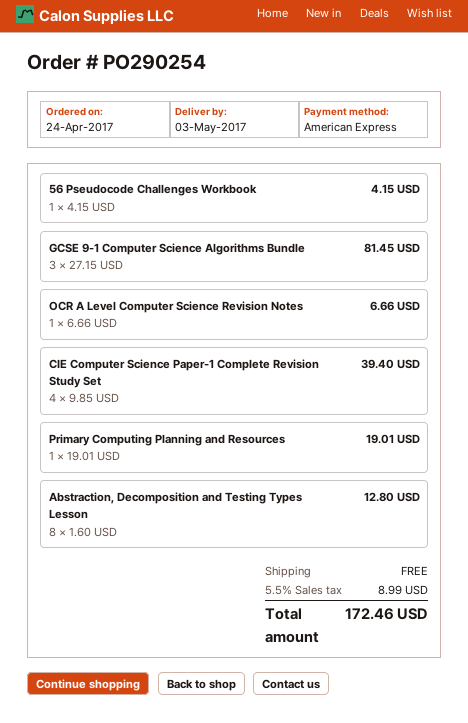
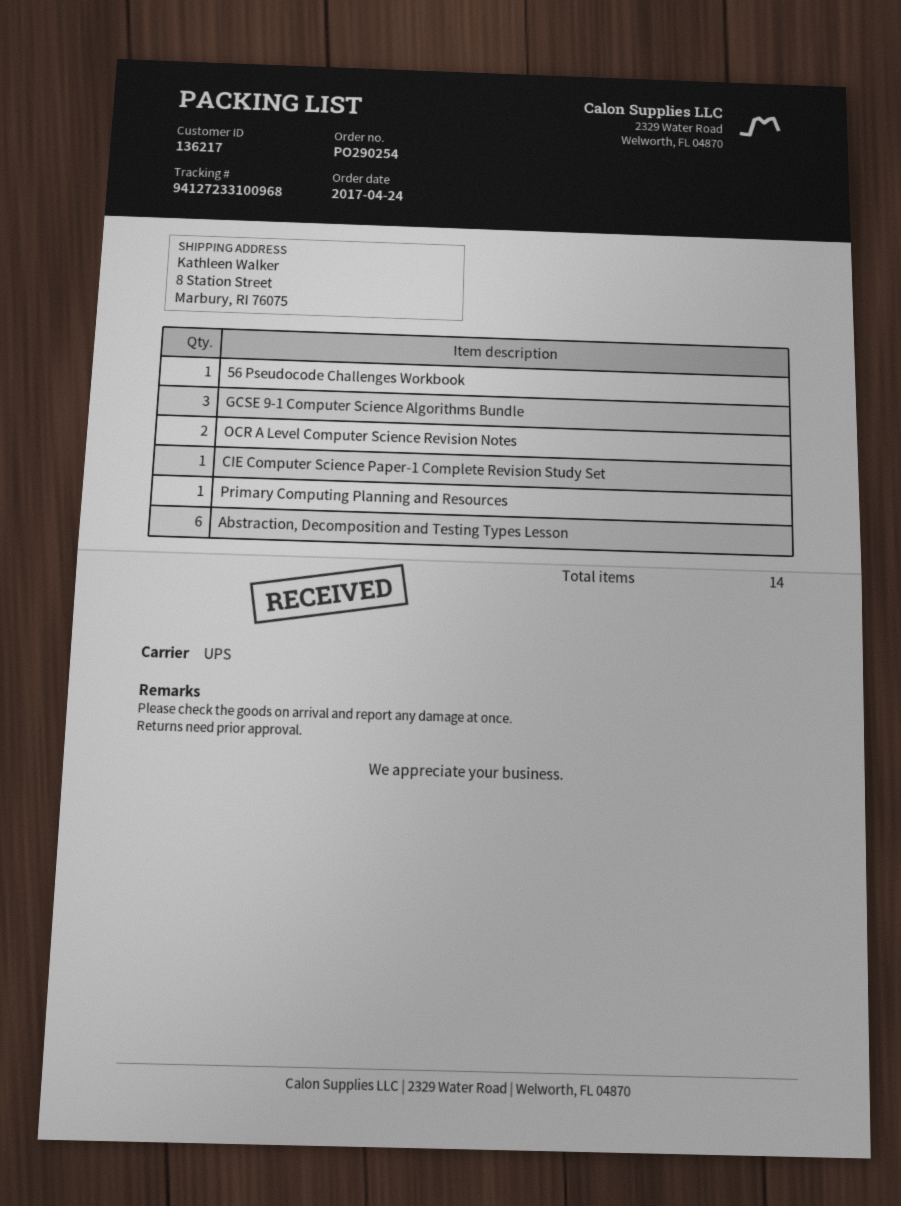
OCR A Level Computer Science Revision Notes: 1 -> 2
CIE Computer Science Paper-1 Complete Revision Study Set: 4 -> 1
Abstraction, Decomposition and Testing Types Lesson: 8 -> 6

